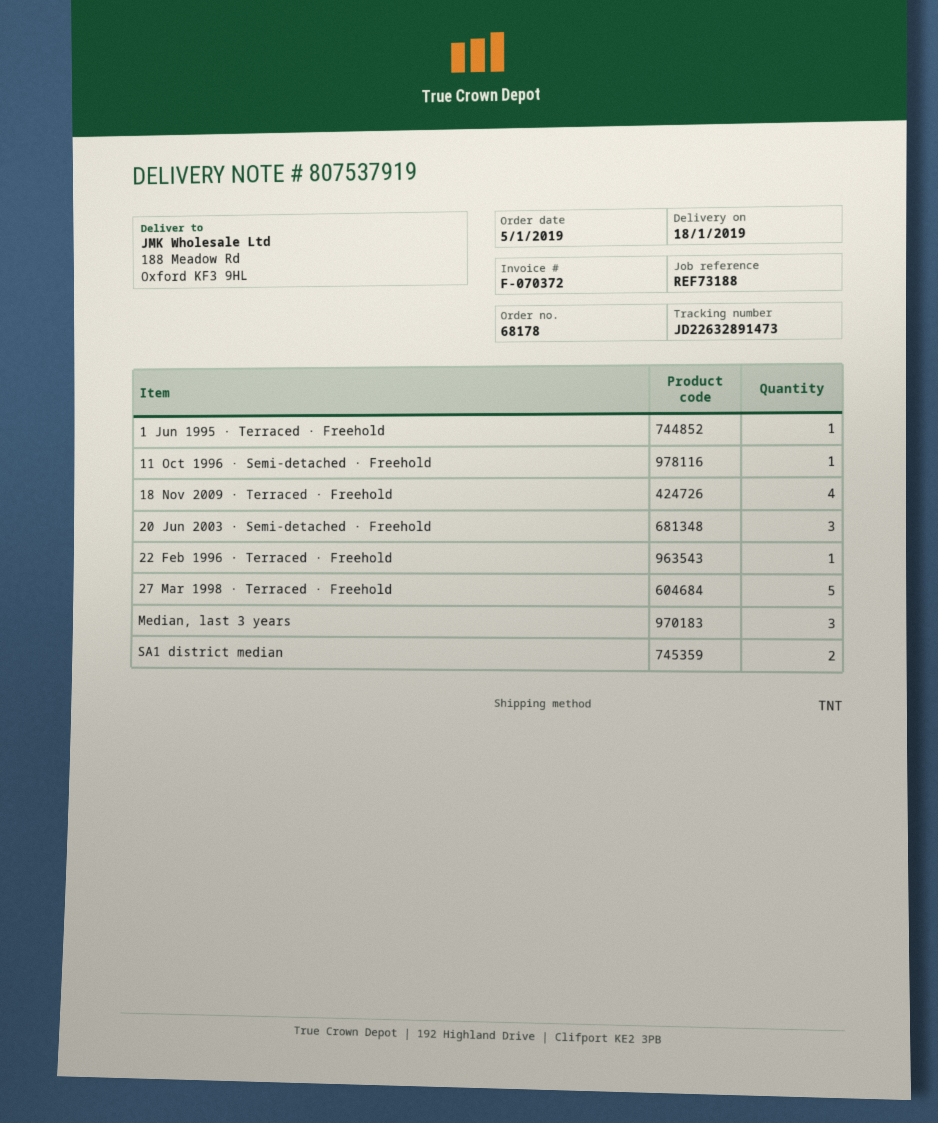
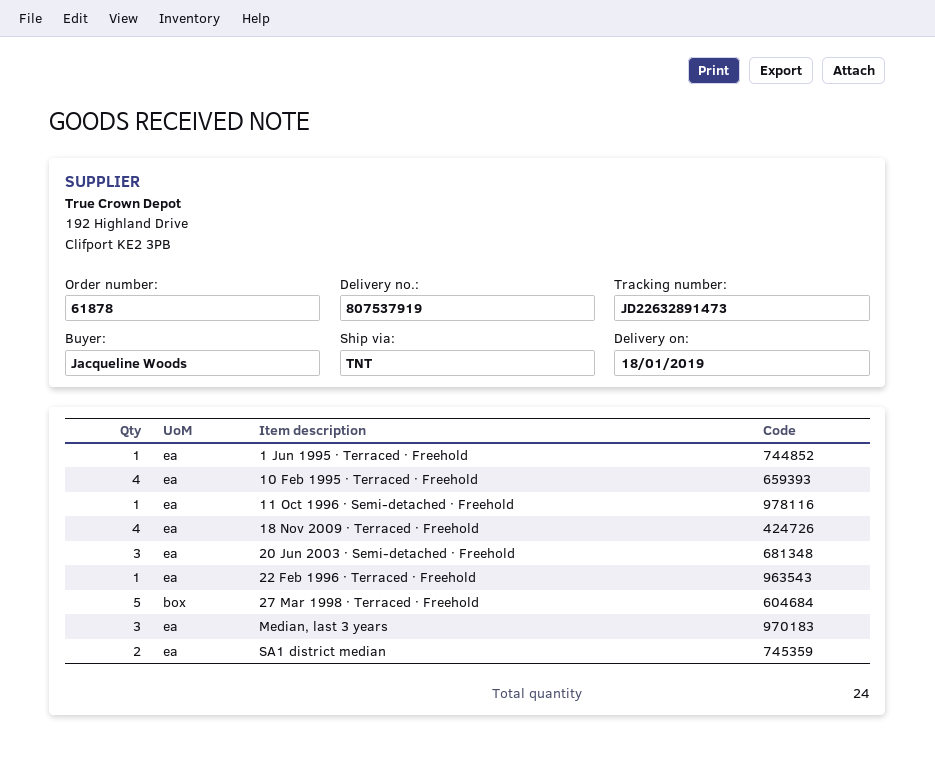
order number: 68178 -> 61878
10 Feb 1995 · Terraced · Freehold: none -> 4

